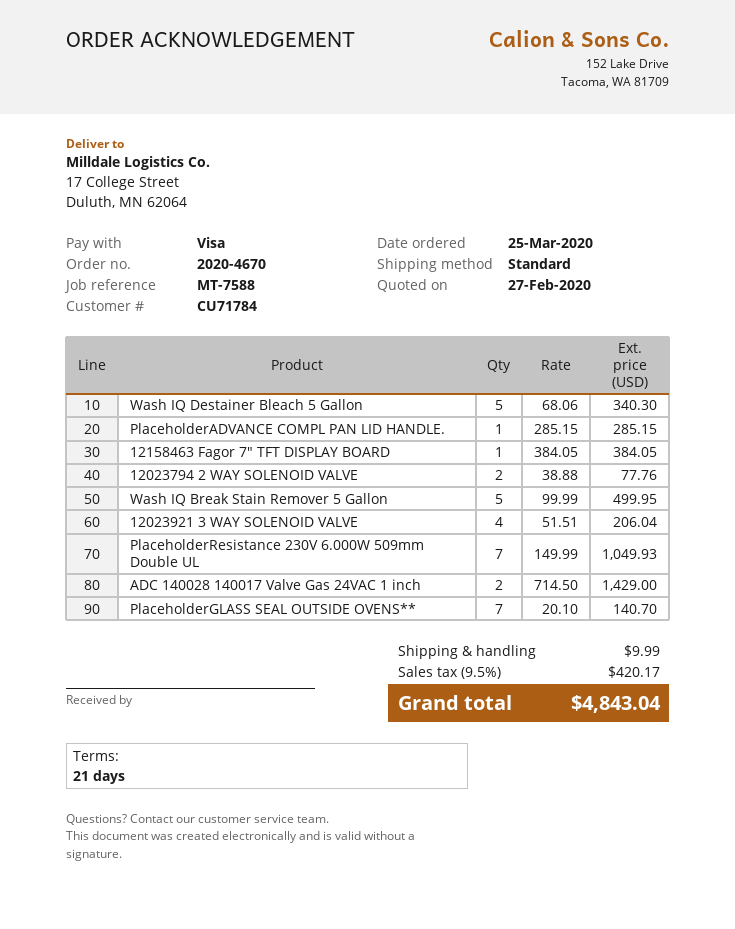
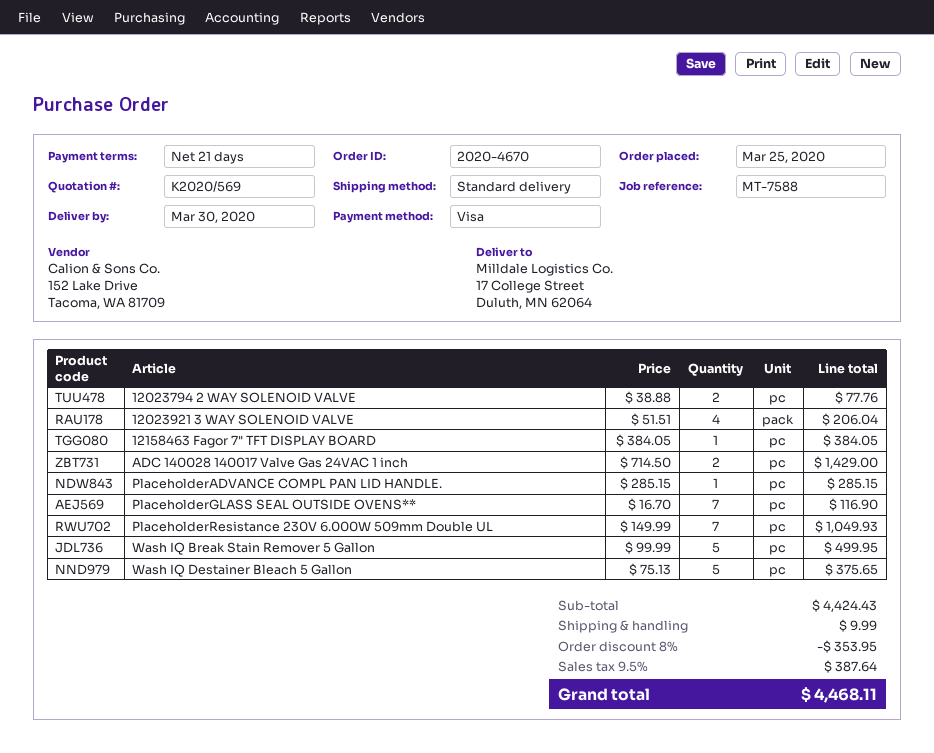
Wash IQ Destainer Bleach 5 Gallon: 5 x 68.06 = 340.30 -> 5 x 75.13 = 375.65
PlaceholderGLASS SEAL OUTSIDE OVENS**: 7 x 20.10 = 140.70 -> 7 x 16.70 = 116.90
discount: none -> 8% = 353.95
tax: 9.5% = 420.17 -> 9.5% = 387.64
total: 4843.04 -> 4468.11

